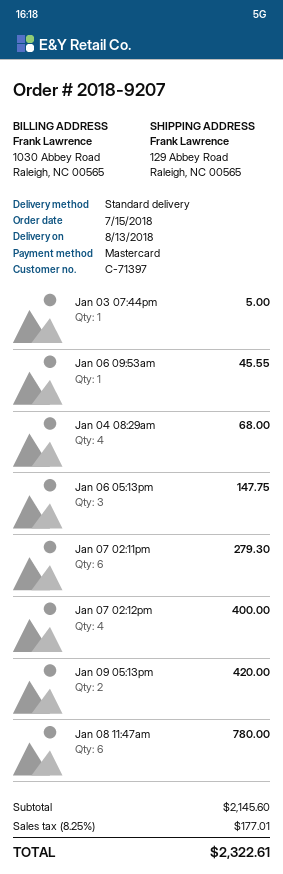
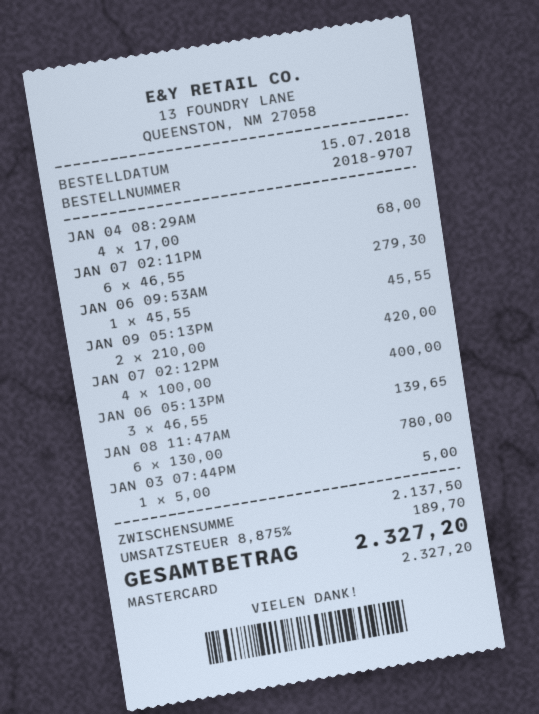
order number: 2018-9207 -> 2018-9707
Jan 06 05:13pm: 3 for 147.75 -> 3 for 139.65
subtotal: 2145.60 -> 2137.50
tax: 8.25% = 177.01 -> 8.875% = 189.70
total: 2322.61 -> 2327.20

